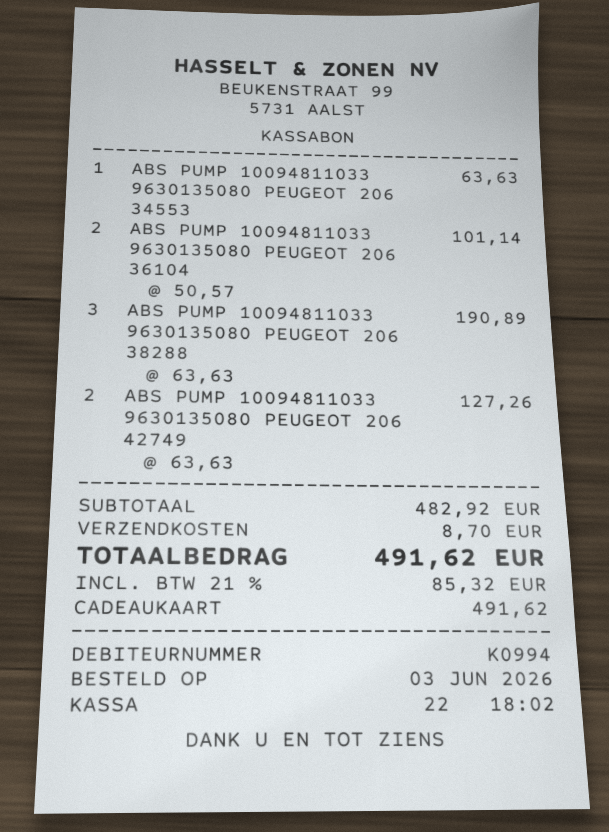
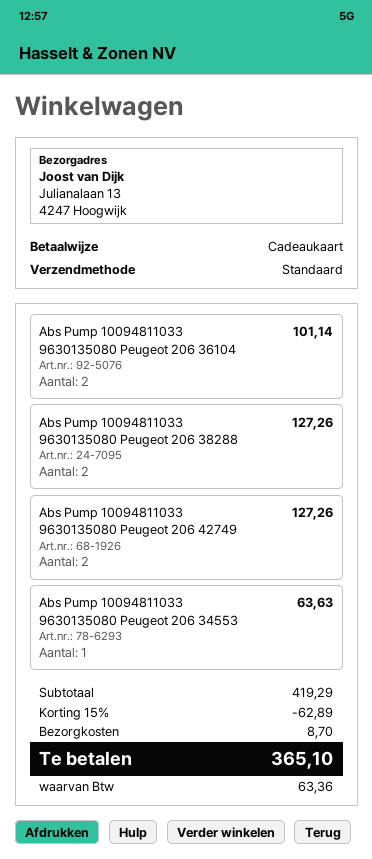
ABS PUMP 10094811033 9630135080 PEUGEOT 206 38288: 3 for 190.89 -> 2 for 127.26
subtotal: 482.92 -> 419.29
discount: none -> 15% = 62.89
tax: 85.32 -> 63.36
total: 491.62 -> 365.10

